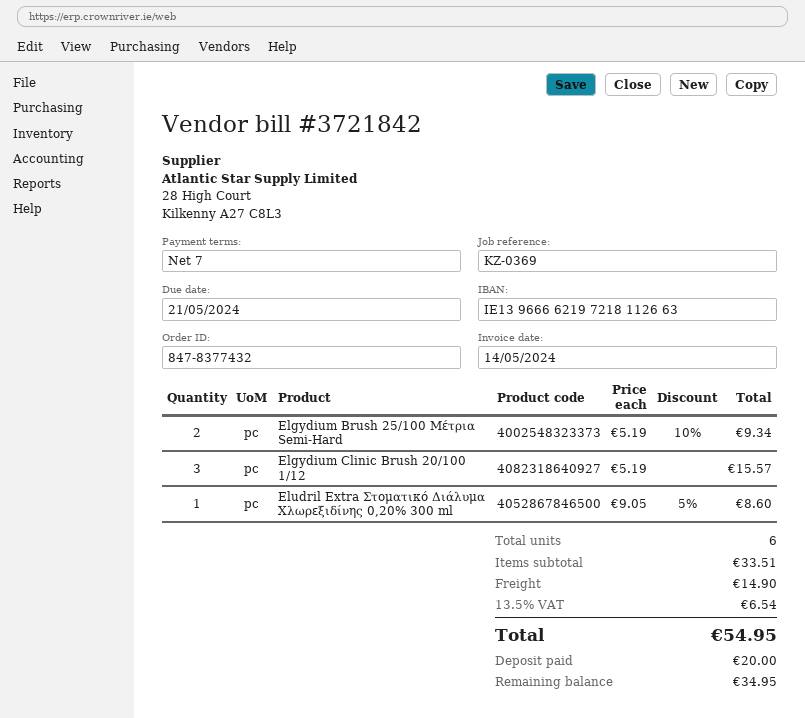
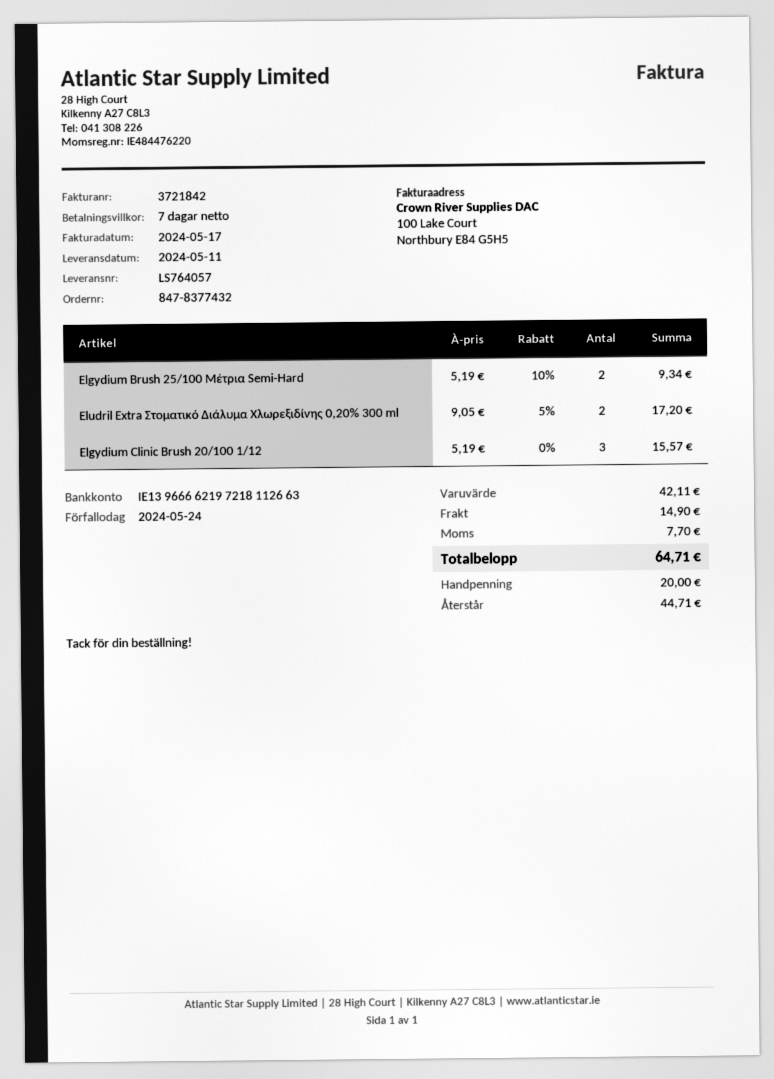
invoice date: 2024-05-14 -> 2024-05-17
due date: 2024-05-21 -> 2024-05-24
Eludril Extra Στοματικό Διάλυμα Χλωρεξιδίνης 0,20% 300 ml: 1 x 9.05 - 5% = 8.60 -> 2 x 9.05 - 5% = 17.20
subtotal: 33.51 -> 42.11
tax: 6.54 -> 7.70
total: 54.95 -> 64.71
balance: 34.95 -> 44.71

